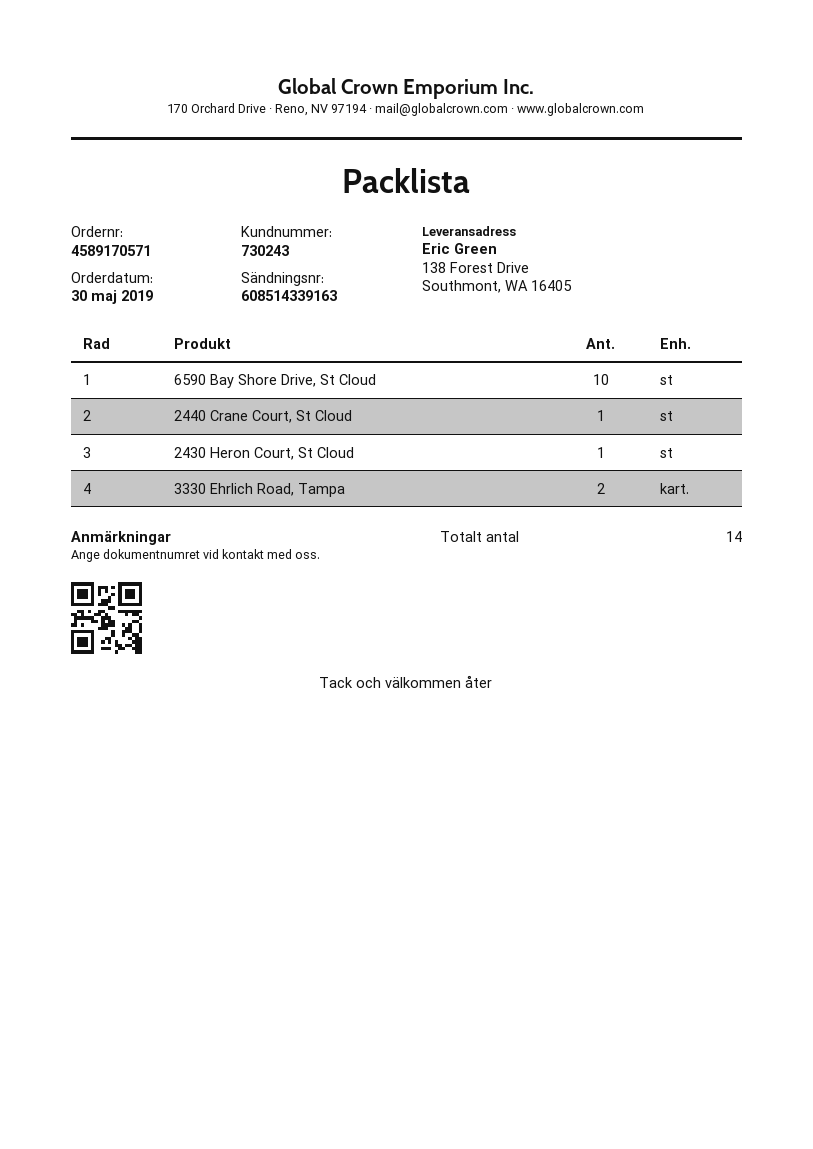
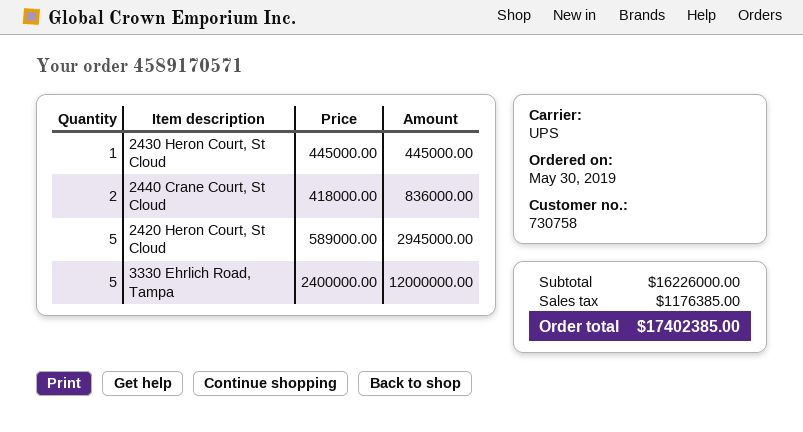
customer number: 730243 -> 730758
6590 Bay Shore Drive, St Cloud: 10 -> none
2440 Crane Court, St Cloud: 1 -> 2
3330 Ehrlich Road, Tampa: 2 -> 5
2420 Heron Court, St Cloud: none -> 5

